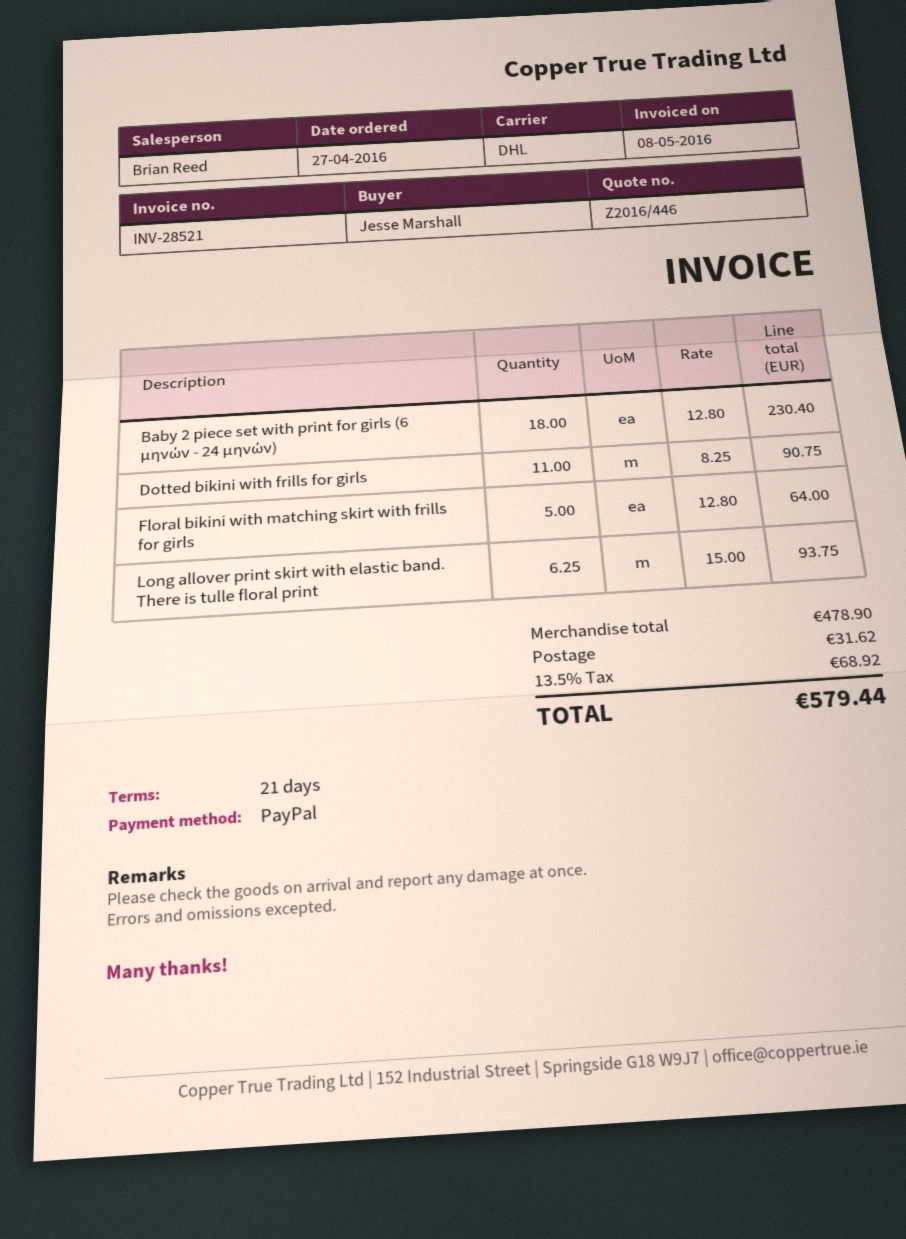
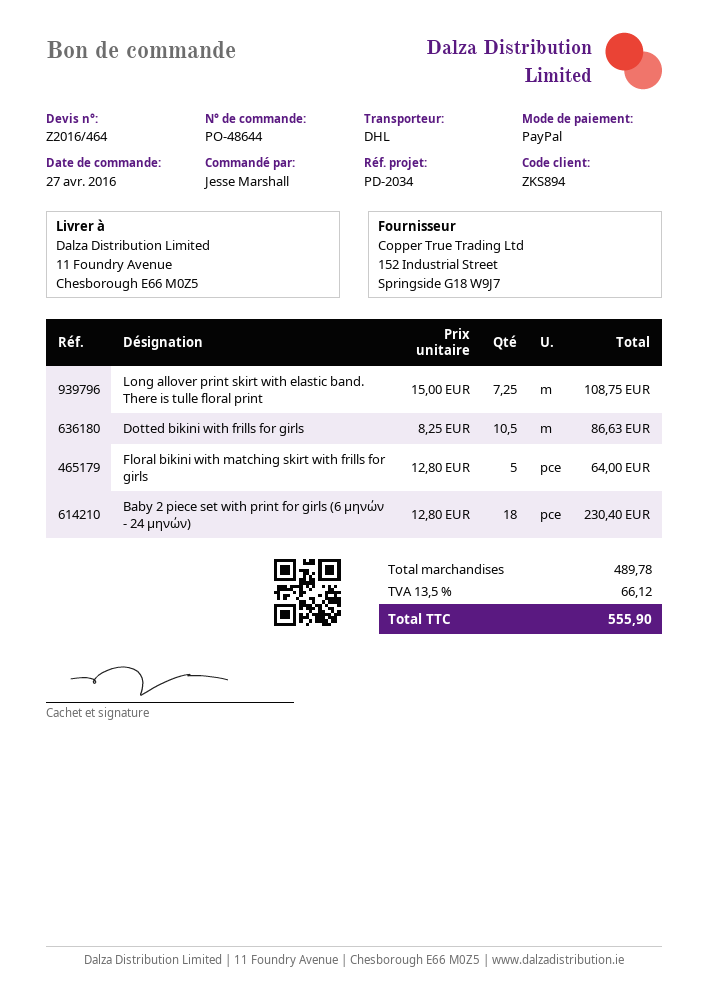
quote number: Z2016/446 -> Z2016/464
Dotted bikini with frills for girls: 11 x 8.25 = 90.75 -> 10.5 x 8.25 = 86.63
Long allover print skirt with elastic band. There is tulle floral print: 6.25 x 15.00 = 93.75 -> 7.25 x 15.00 = 108.75
subtotal: 478.90 -> 489.78
shipping: 31.62 -> none
tax: 13.5% = 68.92 -> 13.5% = 66.12
total: 579.44 -> 555.90

